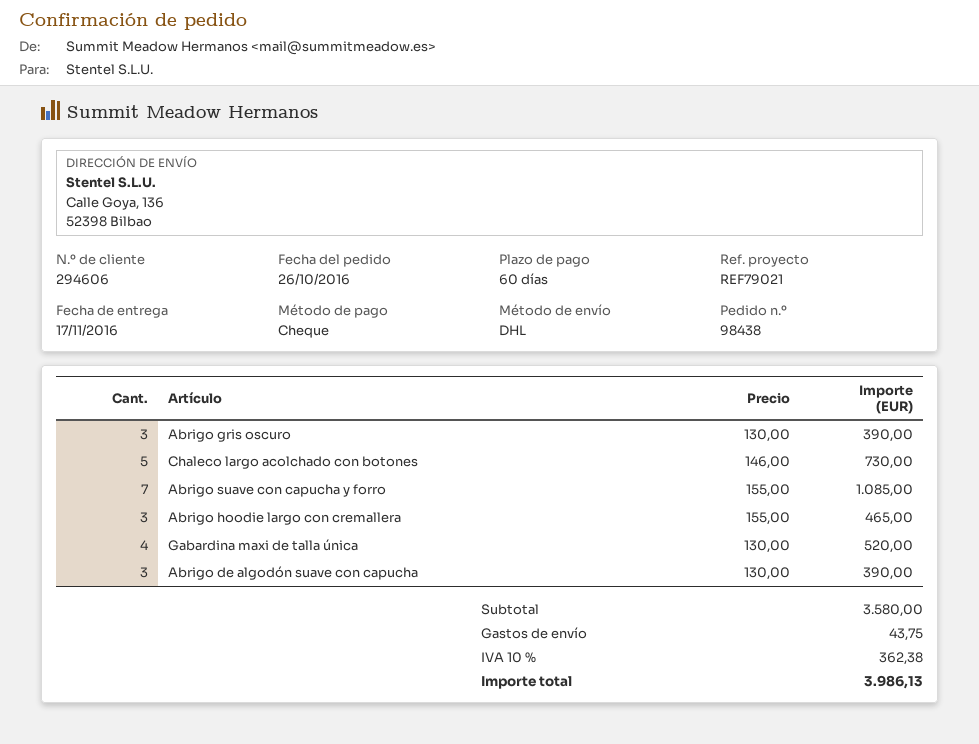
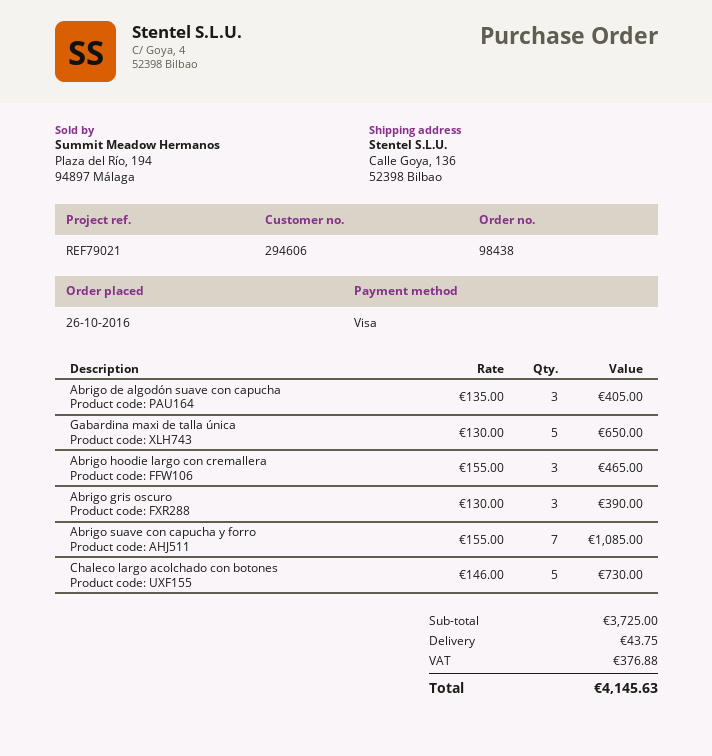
payment method: cheque -> Visa
Gabardina maxi de talla única: 4 x 130.00 = 520.00 -> 5 x 130.00 = 650.00
Abrigo de algodón suave con capucha: 3 x 130.00 = 390.00 -> 3 x 135.00 = 405.00
subtotal: 3580.00 -> 3725.00
tax: 362.38 -> 376.88
total: 3986.13 -> 4145.63

